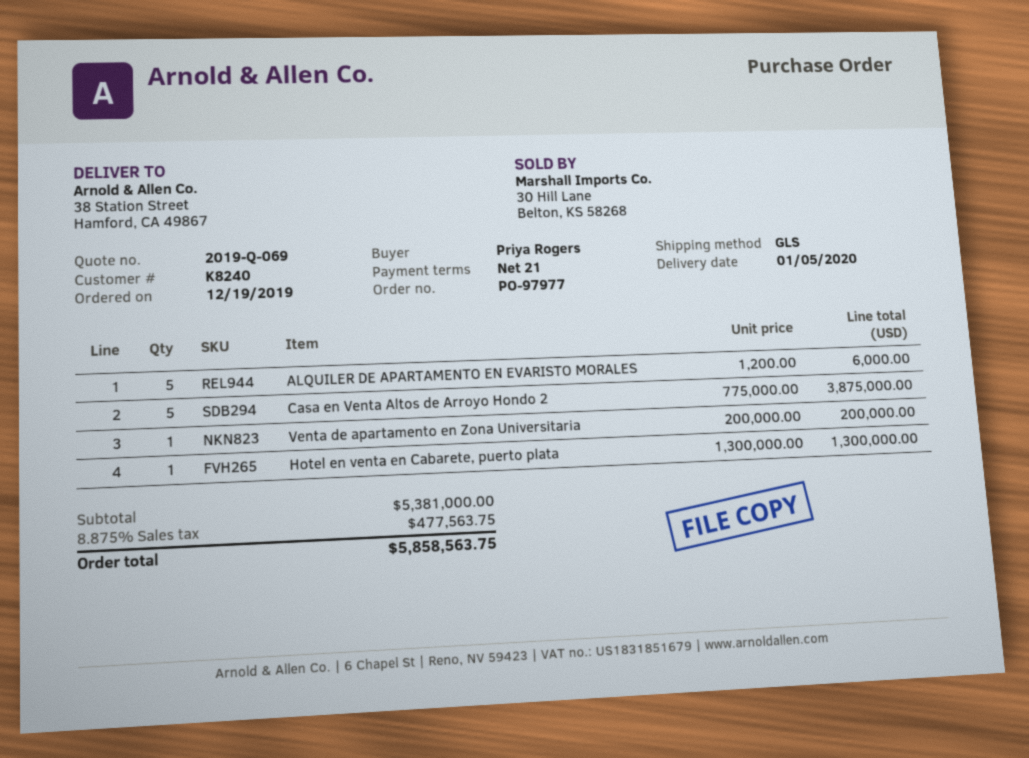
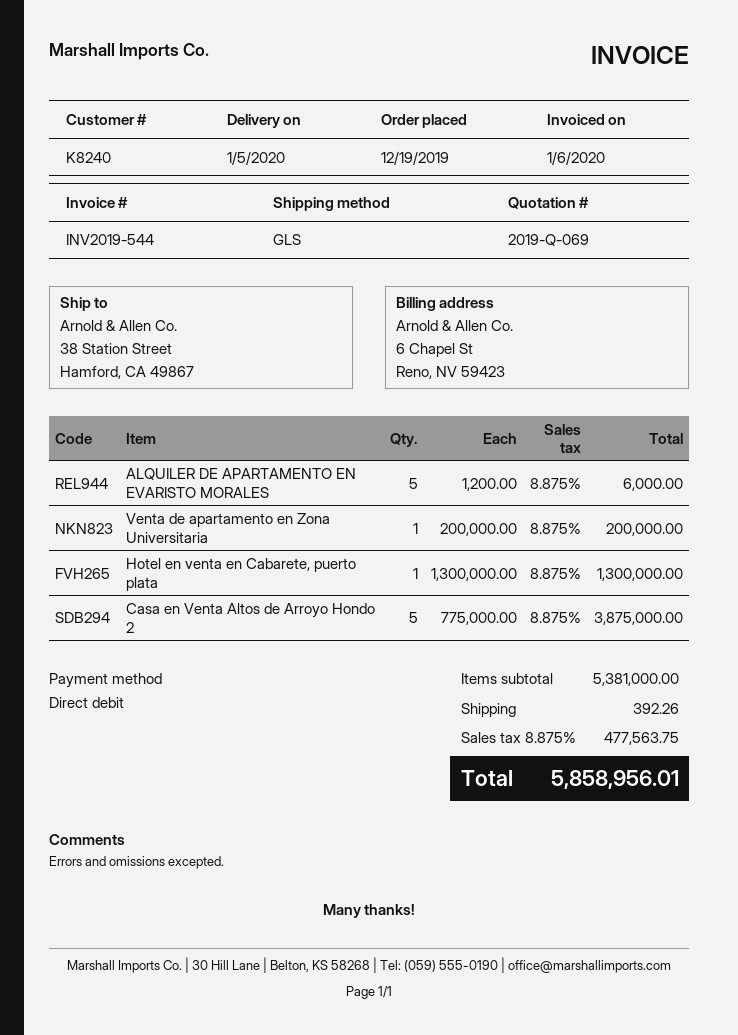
shipping: none -> 392.26
total: 5858563.75 -> 5858956.01

